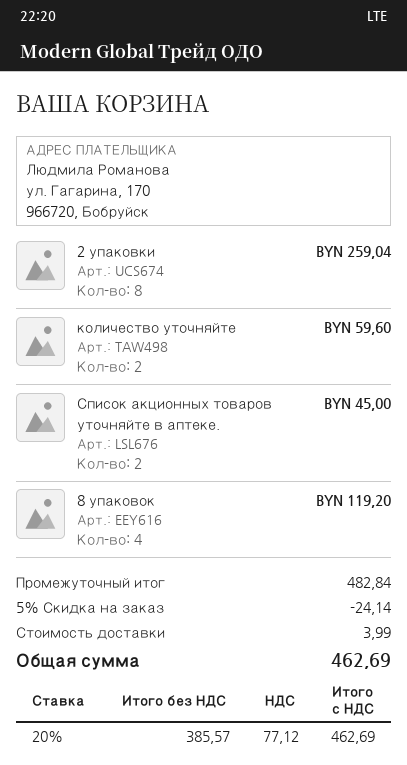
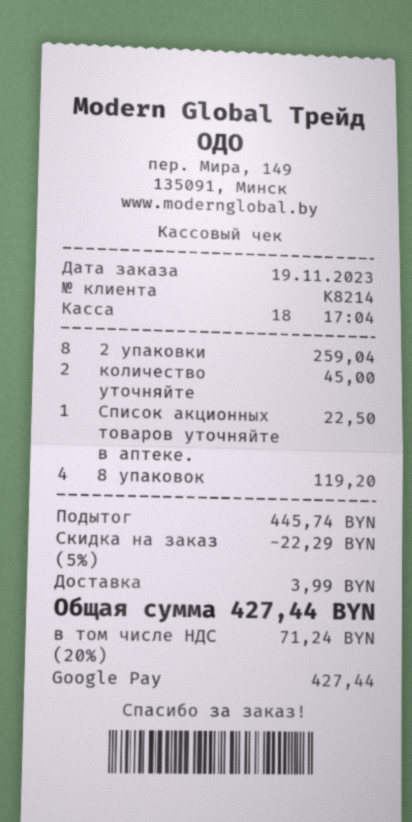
количество уточняйте: 2 for 59.60 -> 2 for 45.00
Список акционных товаров уточняйте в аптеке.: 2 for 45.00 -> 1 for 22.50
subtotal: 482.84 -> 445.74
discount: 5% = 24.14 -> 5% = 22.29
tax: 20% = 77.12 -> 20% = 71.24
total: 462.69 -> 427.44

